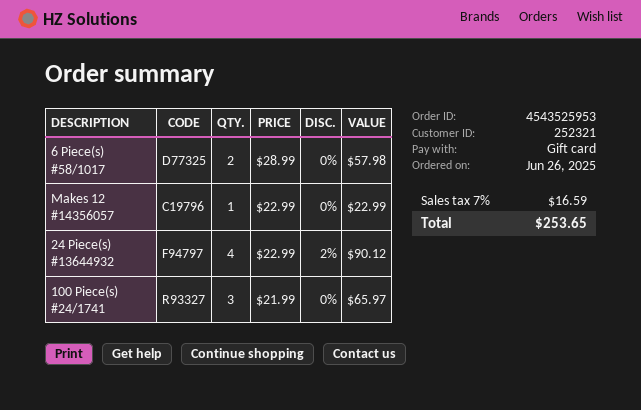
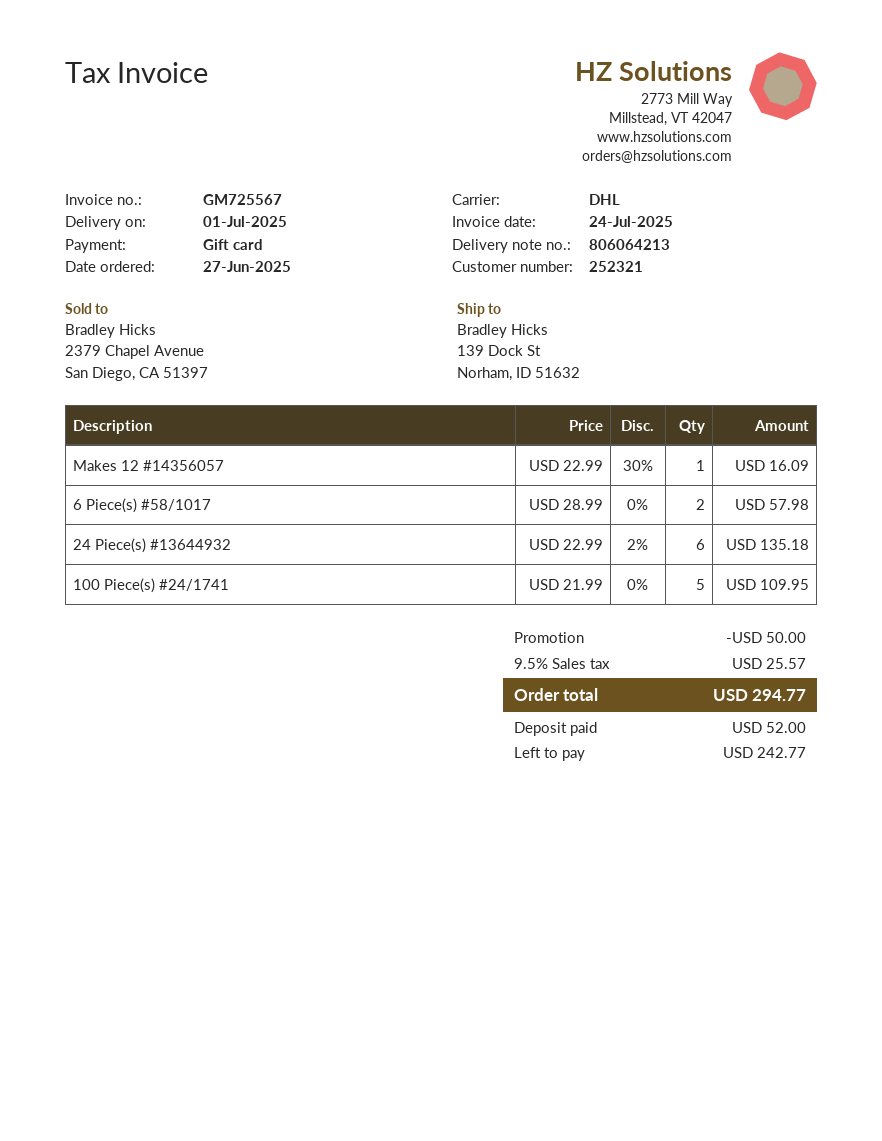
order date: 2025-06-26 -> 2025-06-27
Makes 12 #14356057: 1 x 22.99 = 22.99 -> 1 x 22.99 - 30% = 16.09
24 Piece(s) #13644932: 4 x 22.99 - 2% = 90.12 -> 6 x 22.99 - 2% = 135.18
100 Piece(s) #24/1741: 3 x 21.99 = 65.97 -> 5 x 21.99 = 109.95
discount: none -> 50.00
tax: 7% = 16.59 -> 9.5% = 25.57
total: 253.65 -> 294.77

